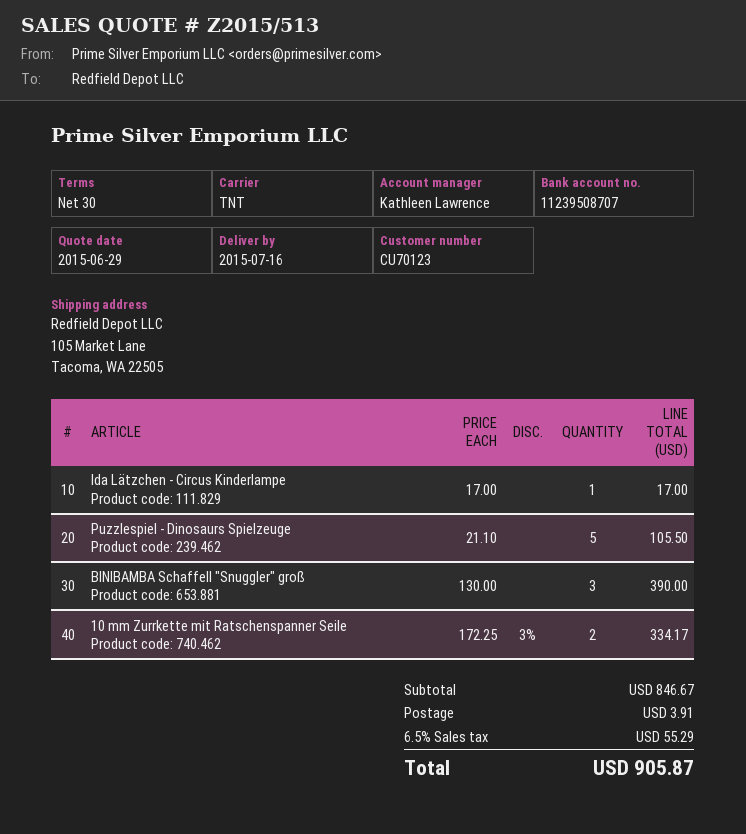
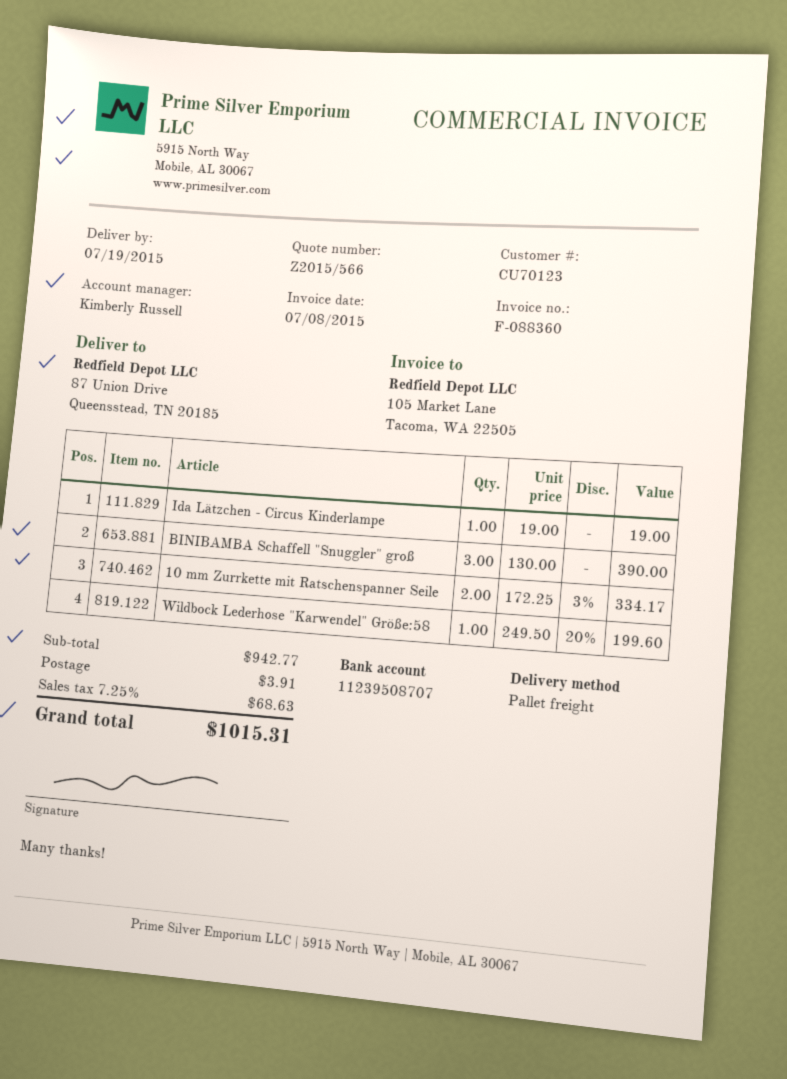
quote number: Z2015/513 -> Z2015/566
delivery date: 2015-07-16 -> 2015-07-19
sales rep: Kathleen Lawrence -> Kimberly Russell
shipping method: TNT -> pallet freight
ship to: 105 Market Lane, Tacoma, WA 22505 -> 87 Union Drive, Queensstead, TN 20185
Ida Lätzchen - Circus Kinderlampe: 1 x 17.00 = 17.00 -> 1 x 19.00 = 19.00
Puzzlespiel - Dinosaurs Spielzeuge: 5 x 21.10 = 105.50 -> none
Wildbock Lederhose "Karwendel" Größe:58: none -> 1 x 249.50 - 20% = 199.60
subtotal: 846.67 -> 942.77
tax: 6.5% = 55.29 -> 7.25% = 68.63
total: 905.87 -> 1015.31

